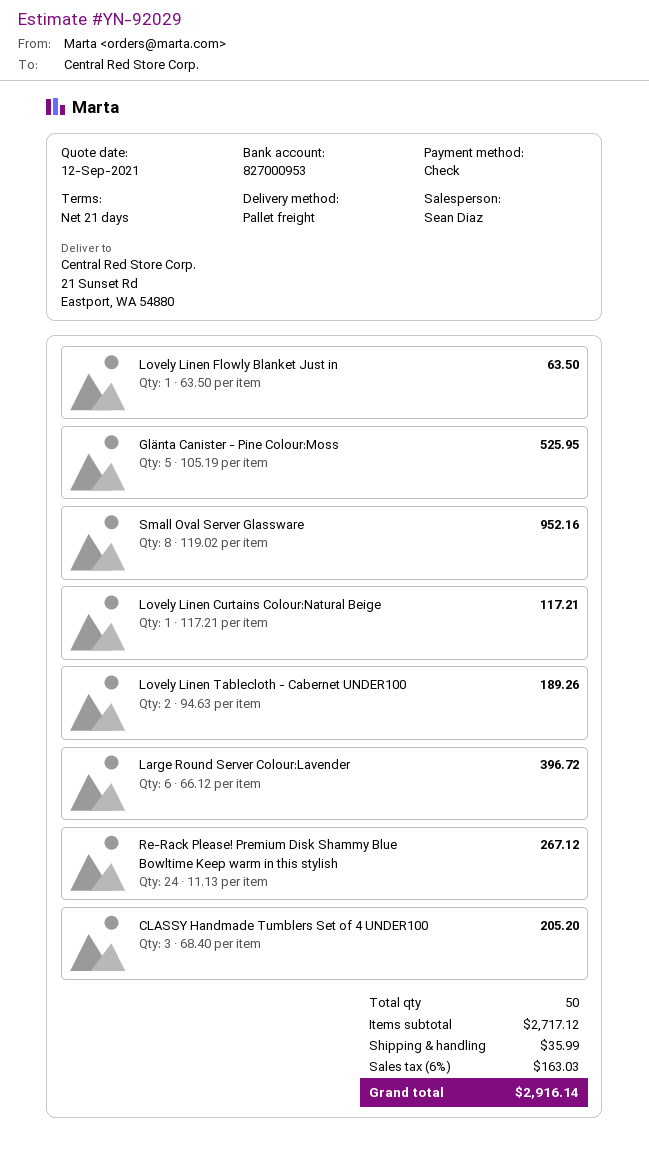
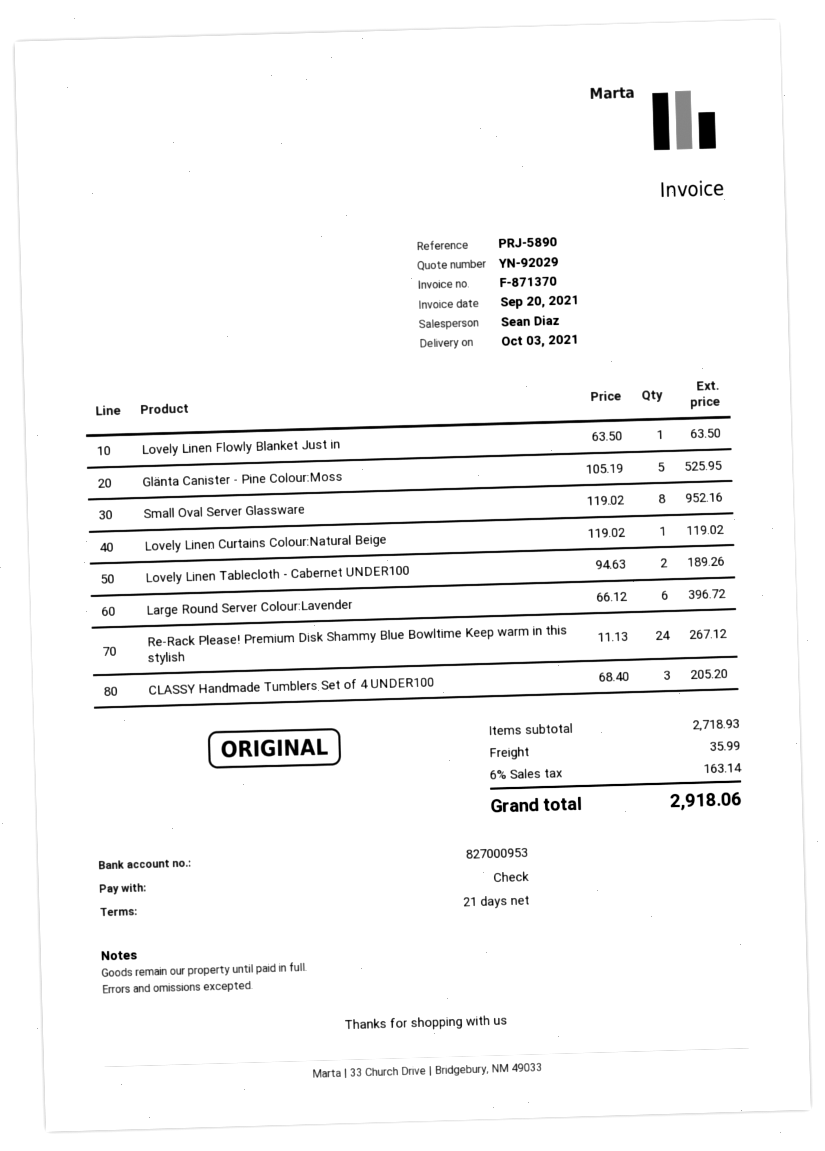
Lovely Linen Curtains Colour:Natural Beige: 1 x 117.21 = 117.21 -> 1 x 119.02 = 119.02
subtotal: 2717.12 -> 2718.93
tax: 6% = 163.03 -> 6% = 163.14
total: 2916.14 -> 2918.06

